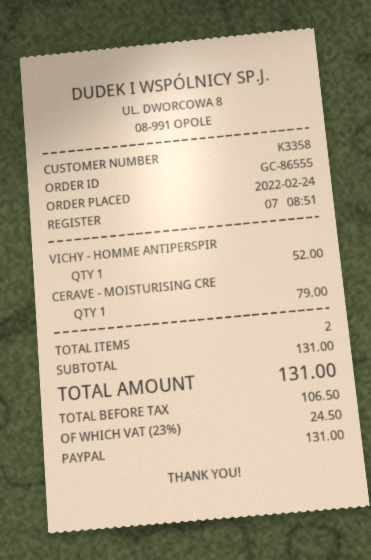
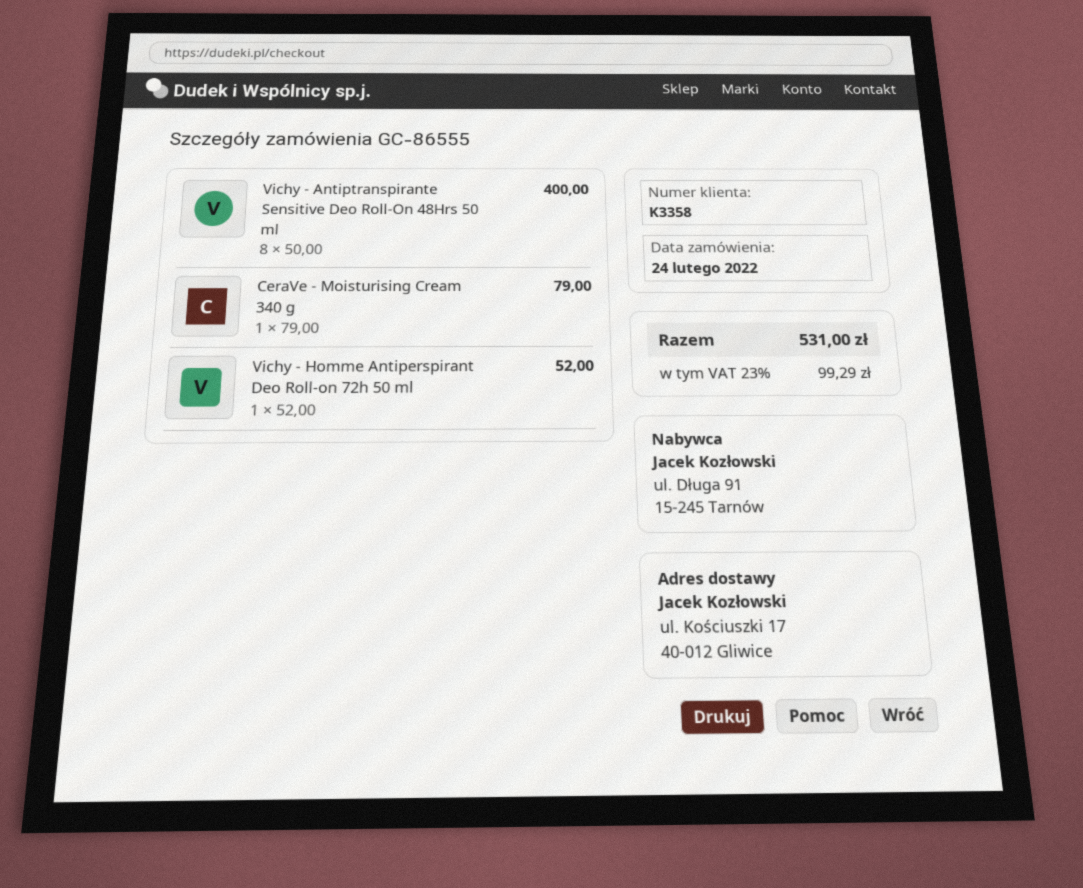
Vichy - Antiptranspirante Sensitive Deo Roll-On 48Hrs 50 ml: none -> 8 for 400.00
tax: 23% = 24.50 -> 23% = 99.29
total: 131.00 -> 531.00

